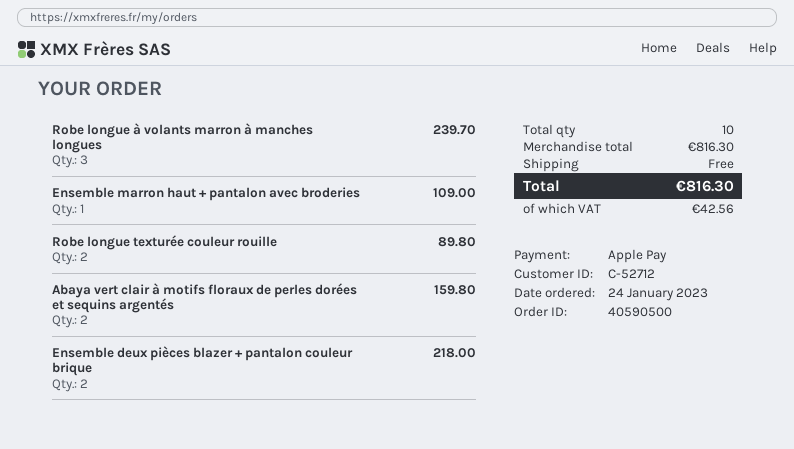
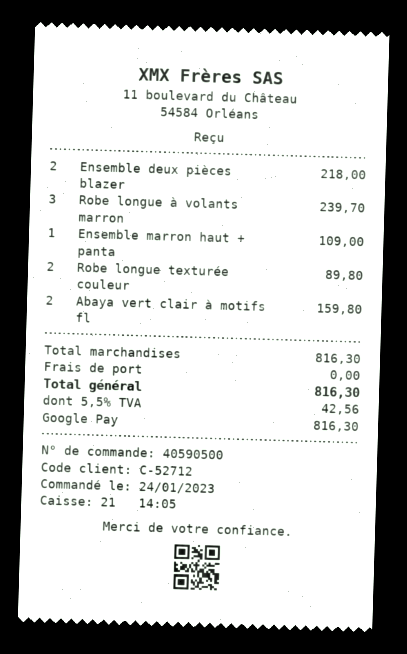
payment method: Apple Pay -> Google Pay

